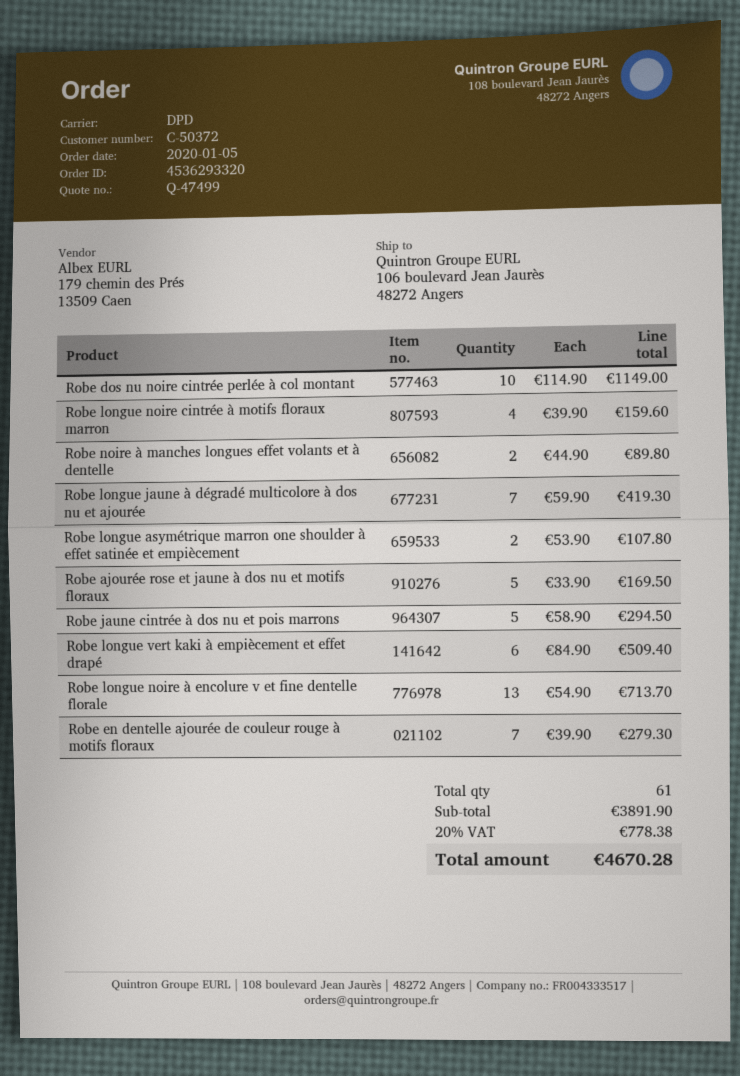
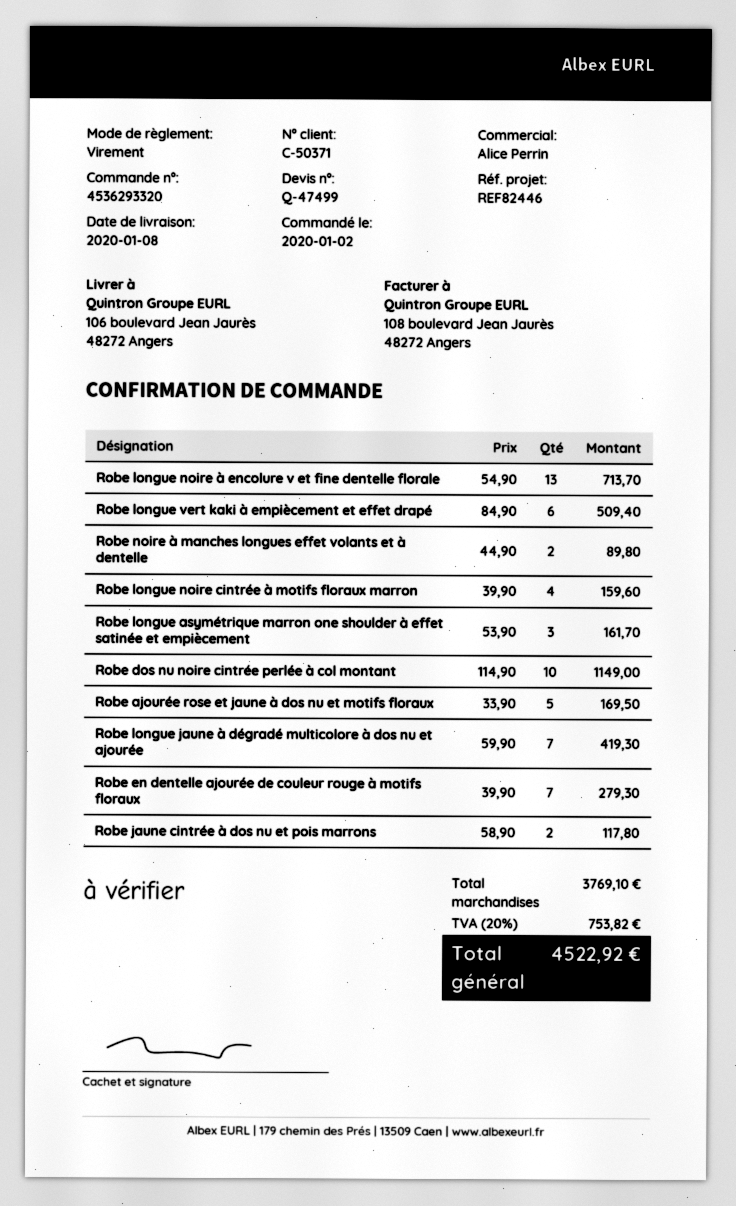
order date: 2020-01-05 -> 2020-01-02
customer number: C-50372 -> C-50371
Robe longue asymétrique marron one shoulder à effet satinée et empiècement: 2 x 53.90 = 107.80 -> 3 x 53.90 = 161.70
Robe jaune cintrée à dos nu et pois marrons: 5 x 58.90 = 294.50 -> 2 x 58.90 = 117.80
subtotal: 3891.90 -> 3769.10
tax: 20% = 778.38 -> 20% = 753.82
total: 4670.28 -> 4522.92

